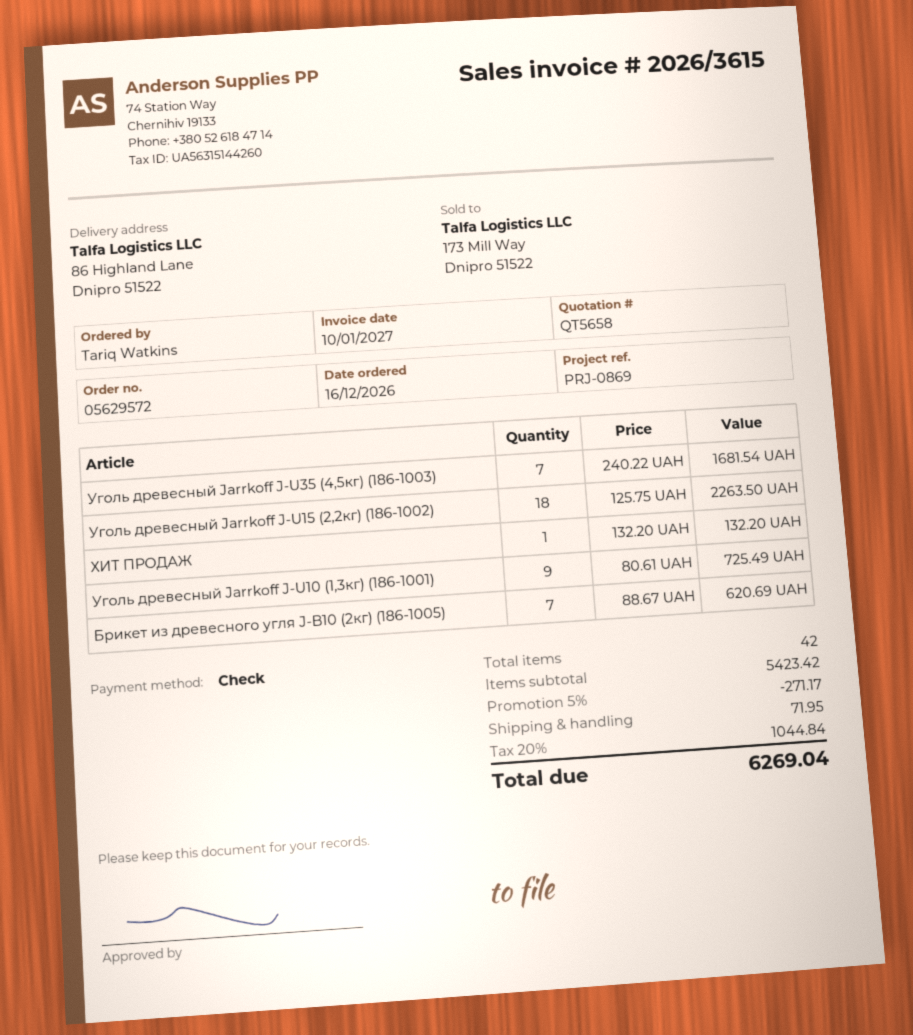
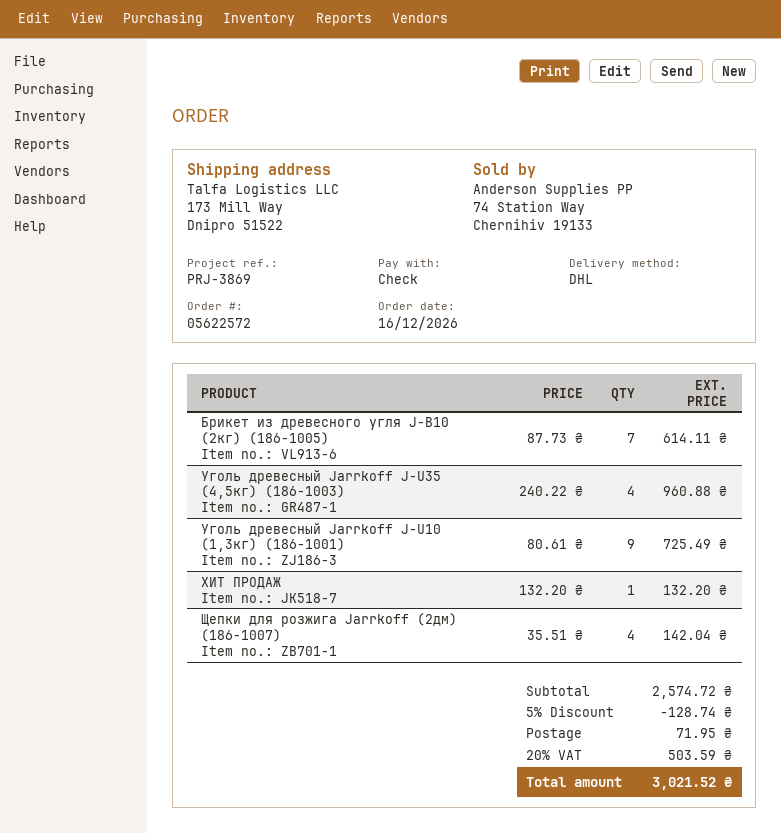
order number: 05629572 -> 05622572
reference: PRJ-0869 -> PRJ-3869
ship to: 86 Highland Lane, Dnipro 51522 -> 173 Mill Way, Dnipro 51522
Уголь древесный Jarrkoff J-U35 (4,5кг) (186-1003): 7 x 240.22 = 1681.54 -> 4 x 240.22 = 960.88
Уголь древесный Jarrkoff J-U15 (2,2кг) (186-1002): 18 x 125.75 = 2263.50 -> none
Брикет из древесного угля J-B10 (2кг) (186-1005): 7 x 88.67 = 620.69 -> 7 x 87.73 = 614.11
Щепки для розжига Jarrkoff (2дм) (186-1007): none -> 4 x 35.51 = 142.04
subtotal: 5423.42 -> 2574.72
discount: 5% = 271.17 -> 5% = 128.74
tax: 20% = 1044.84 -> 20% = 503.59
total: 6269.04 -> 3021.52

